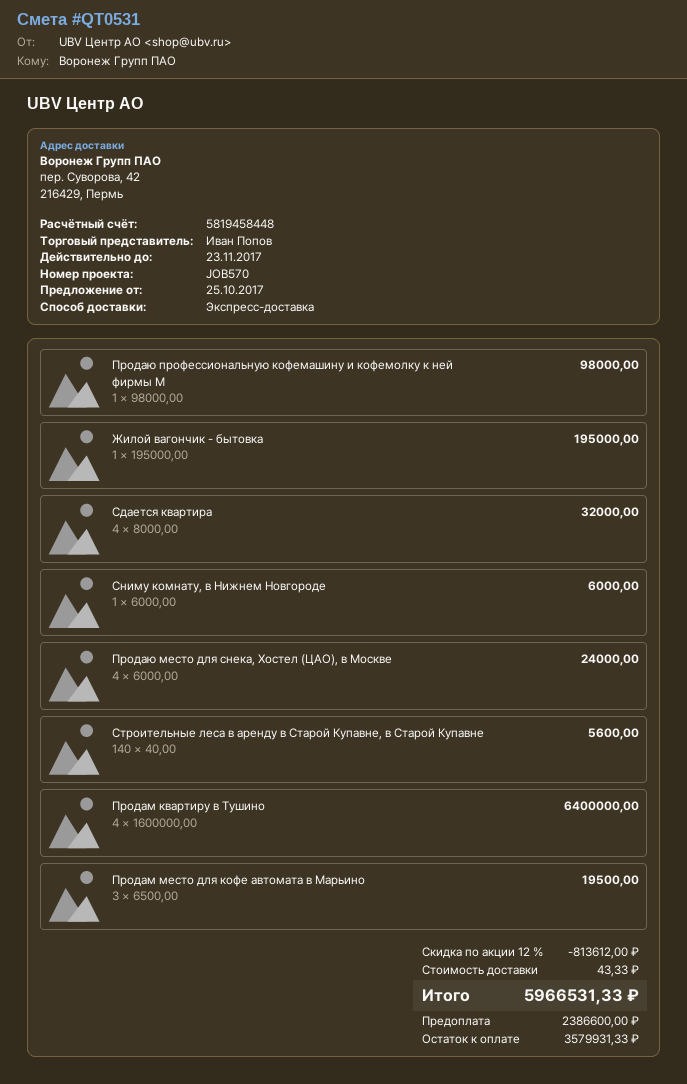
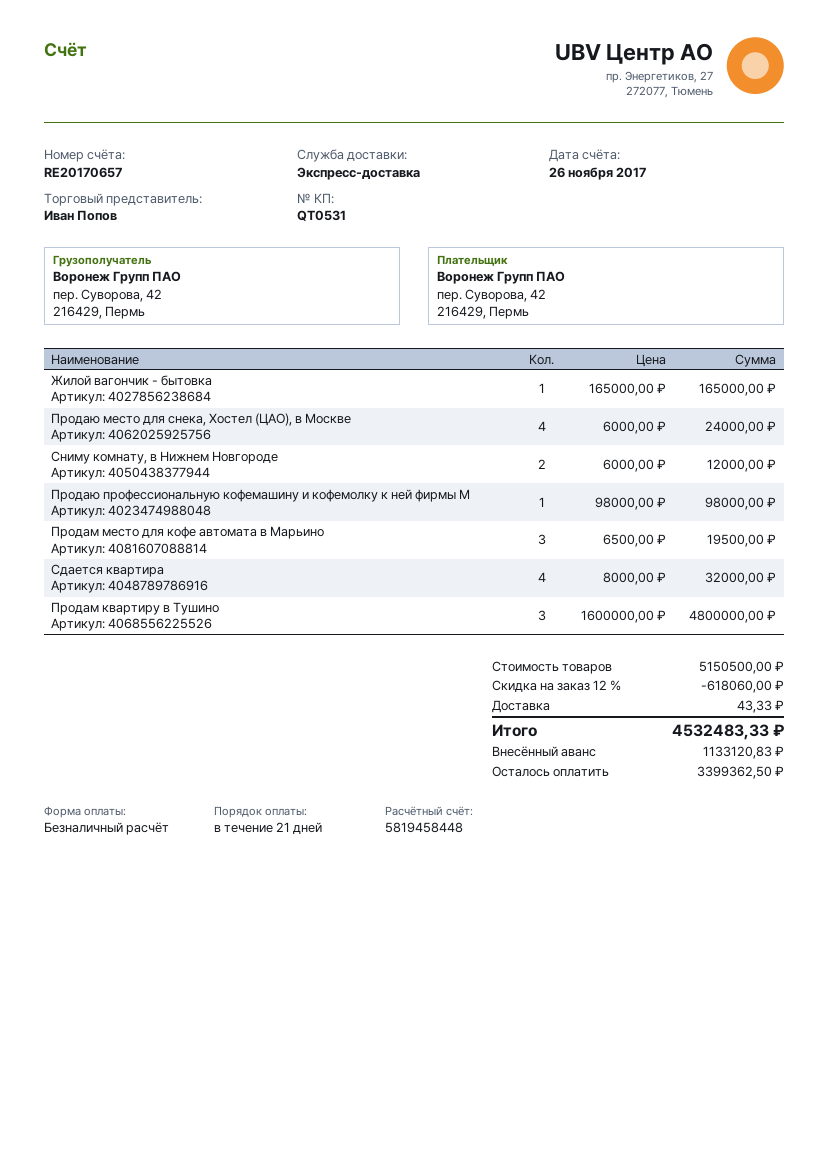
Жилой вагончик - бытовка: 1 x 195000.00 = 195000.00 -> 1 x 165000.00 = 165000.00
Сниму комнату, в Нижнем Новгороде: 1 x 6000.00 = 6000.00 -> 2 x 6000.00 = 12000.00
Строительные леса в аренду в Старой Купавне, в Старой Купавне: 140 x 40.00 = 5600.00 -> none
Продам квартиру в Тушино: 4 x 1600000.00 = 6400000.00 -> 3 x 1600000.00 = 4800000.00
discount: 12% = 813612.00 -> 12% = 618060.00
total: 5966531.33 -> 4532483.33
deposit: 2386600.00 -> 1133120.83
balance: 3579931.33 -> 3399362.50

